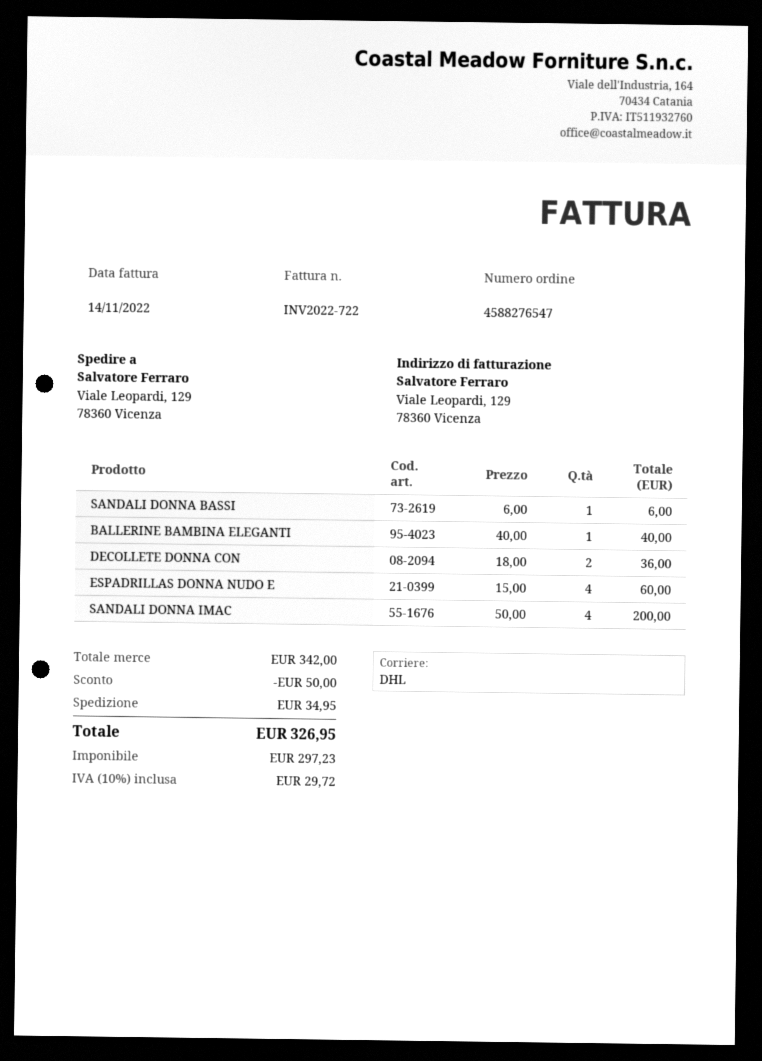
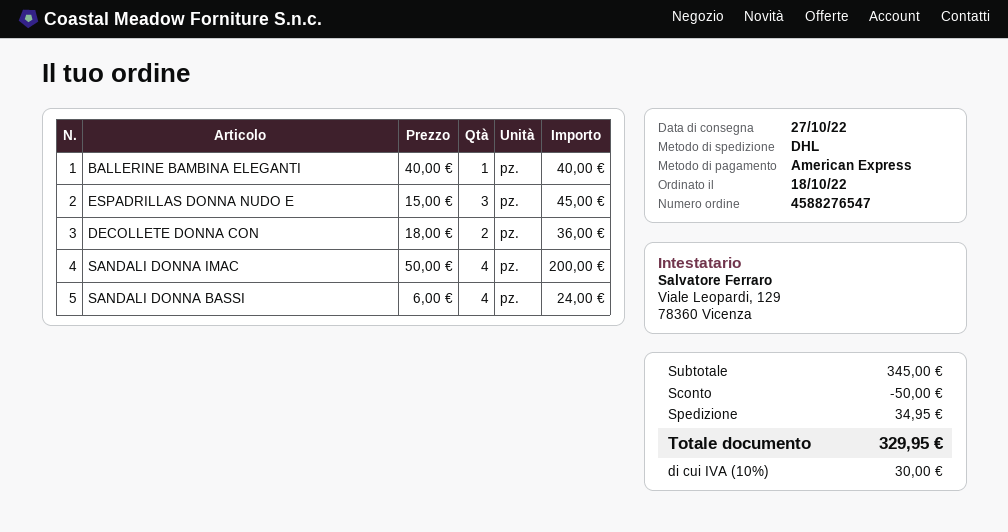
SANDALI DONNA BASSI: 1 x 6.00 = 6.00 -> 4 x 6.00 = 24.00
ESPADRILLAS DONNA NUDO E: 4 x 15.00 = 60.00 -> 3 x 15.00 = 45.00
subtotal: 342.00 -> 345.00
tax: 10% = 29.72 -> 10% = 30.00
total: 326.95 -> 329.95

